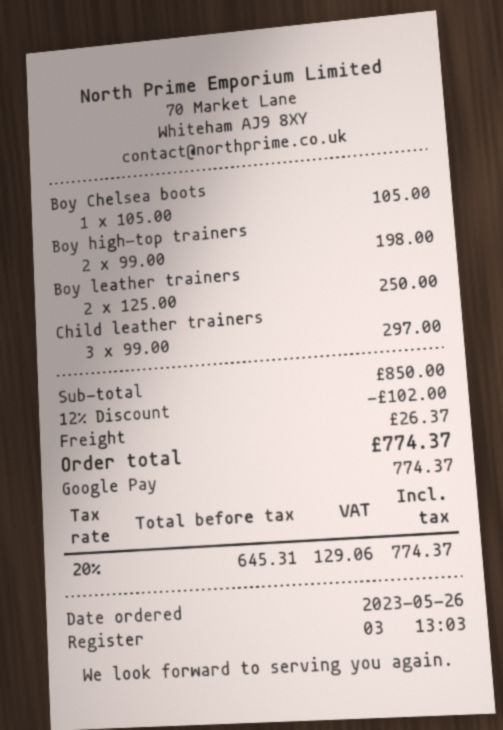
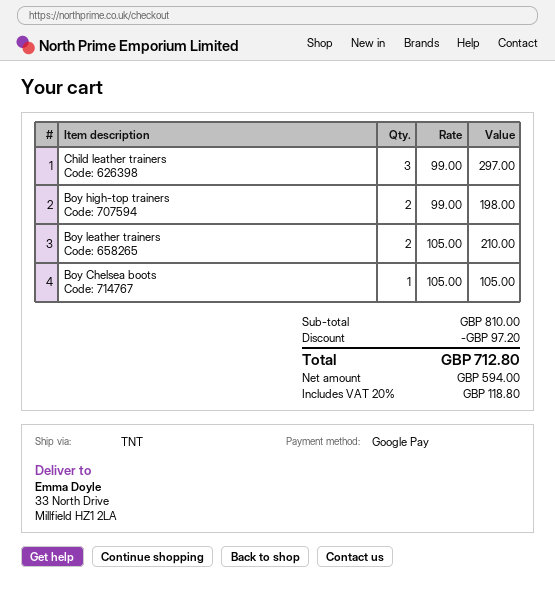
Boy leather trainers: 2 x 125.00 = 250.00 -> 2 x 105.00 = 210.00
subtotal: 850.00 -> 810.00
discount: 102.00 -> 97.20
shipping: 26.37 -> none
net: 645.31 -> 594.00
tax: 20% = 129.06 -> 20% = 118.80
total: 774.37 -> 712.80

